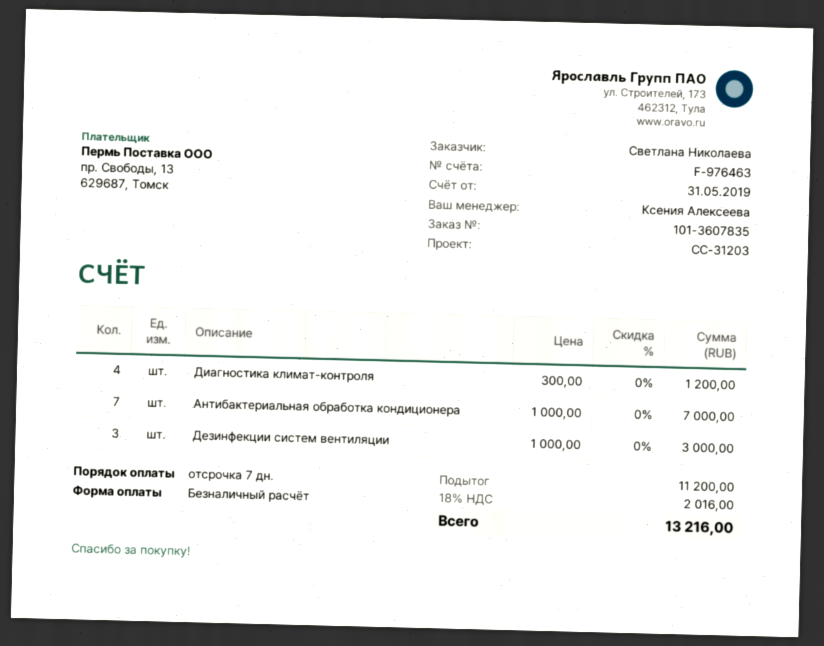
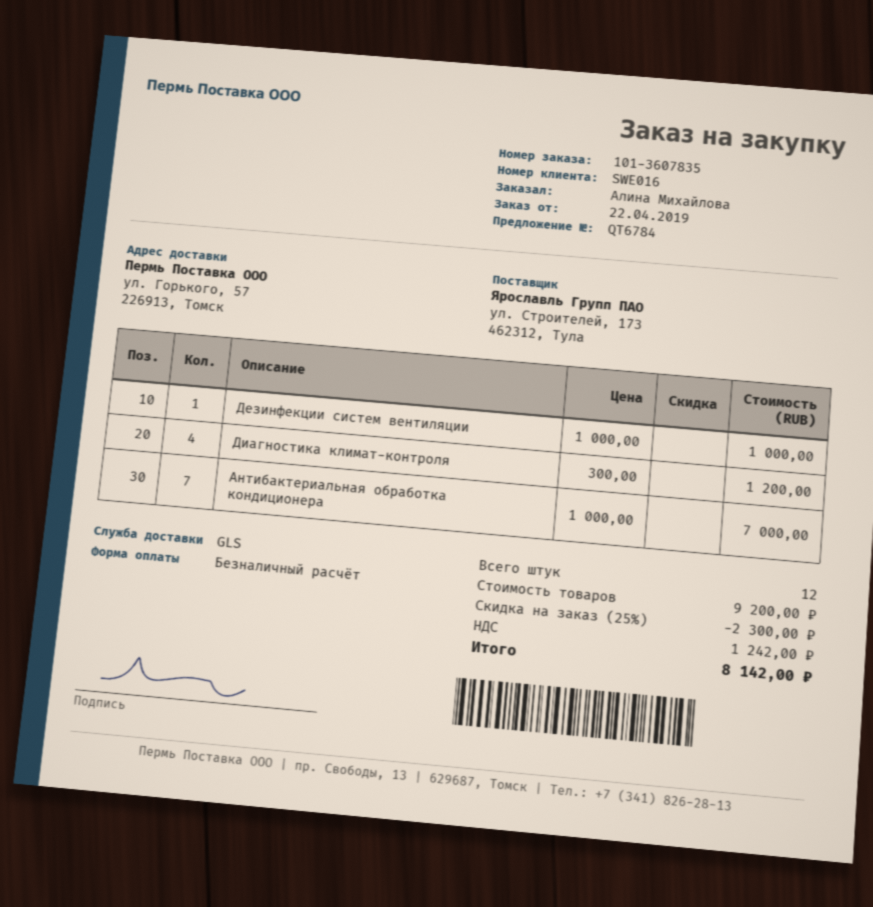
ordered by: Светлана Николаева -> Алина Михайлова
Дезинфекции систем вентиляции: 3 x 1000.00 = 3000.00 -> 1 x 1000.00 = 1000.00
subtotal: 11200.00 -> 9200.00
discount: none -> 25% = 2300.00
tax: 2016.00 -> 1242.00
total: 13216.00 -> 8142.00

